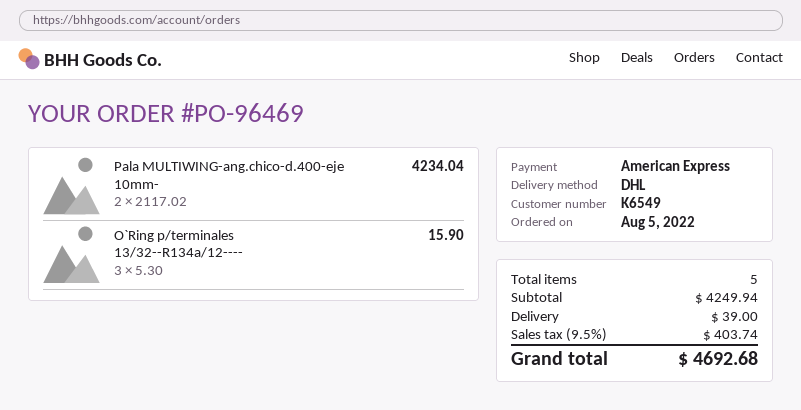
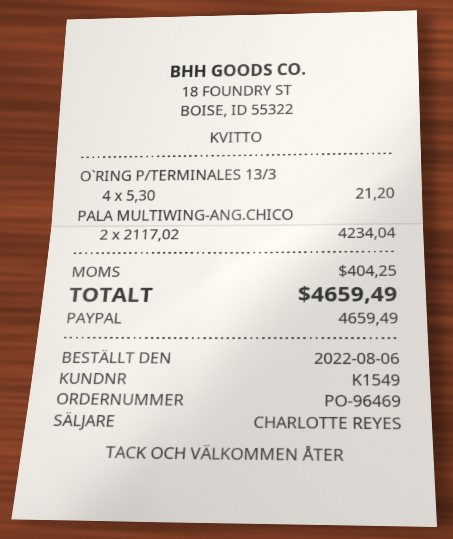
order date: 2022-08-05 -> 2022-08-06
customer number: K6549 -> K1549
payment method: American Express -> PayPal
O`Ring p/terminales 13/32--R134a/12----: 3 x 5.30 = 15.90 -> 4 x 5.30 = 21.20
shipping: 39.00 -> none
tax: 403.74 -> 404.25
total: 4692.68 -> 4659.49

